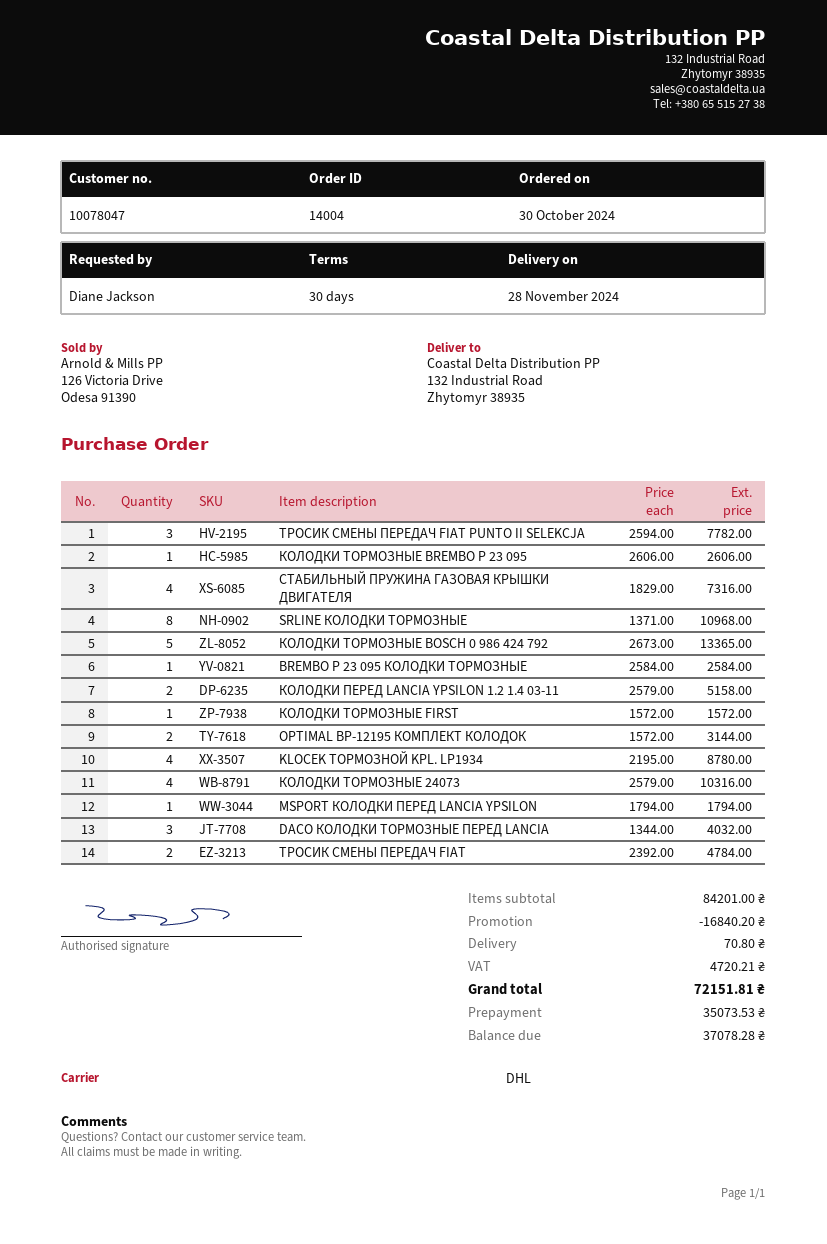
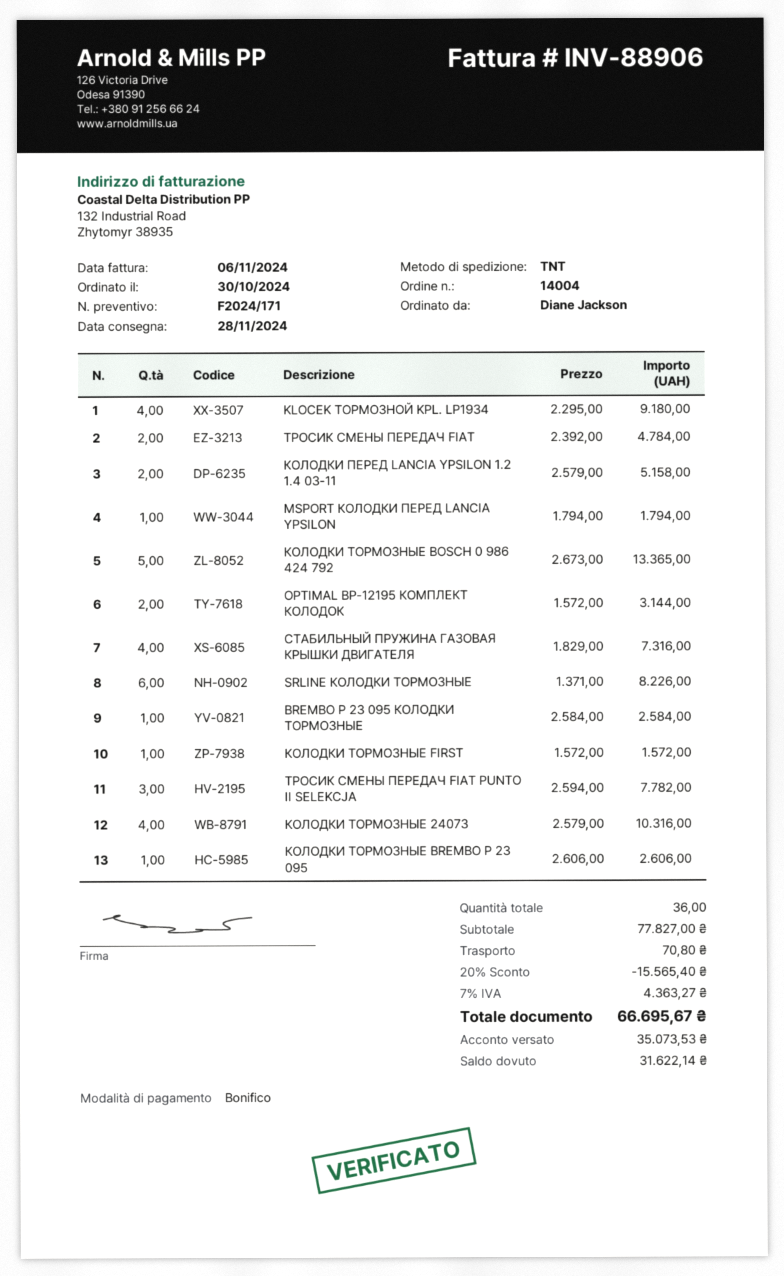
shipping method: DHL -> TNT
SRLINE КОЛОДКИ ТОРМОЗНЫЕ: 8 x 1371.00 = 10968.00 -> 6 x 1371.00 = 8226.00
KLOCEK ТОРМОЗНОЙ KPL. LP1934: 4 x 2195.00 = 8780.00 -> 4 x 2295.00 = 9180.00
DACO КОЛОДКИ ТОРМОЗНЫЕ ПЕРЕД LANCIA: 3 x 1344.00 = 4032.00 -> none
subtotal: 84201.00 -> 77827.00
discount: 16840.20 -> 15565.40
tax: 4720.21 -> 4363.27
total: 72151.81 -> 66695.67
balance: 37078.28 -> 31622.14

